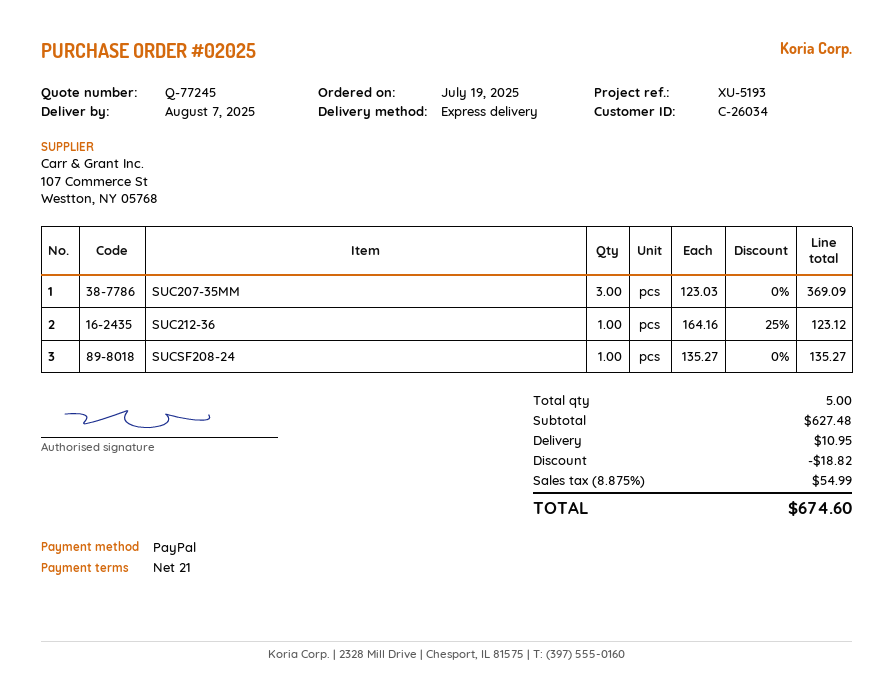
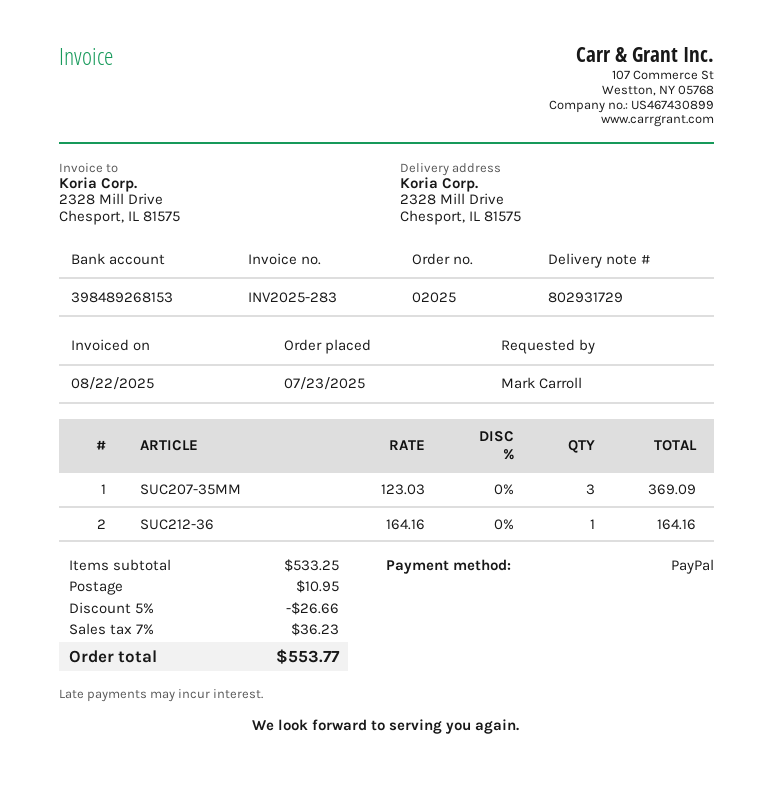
order date: 2025-07-19 -> 2025-07-23
SUC212-36: 1 x 164.16 - 25% = 123.12 -> 1 x 164.16 = 164.16
SUCSF208-24: 1 x 135.27 = 135.27 -> none
subtotal: 627.48 -> 533.25
discount: 18.82 -> 26.66
tax: 8.875% = 54.99 -> 7% = 36.23
total: 674.60 -> 553.77

